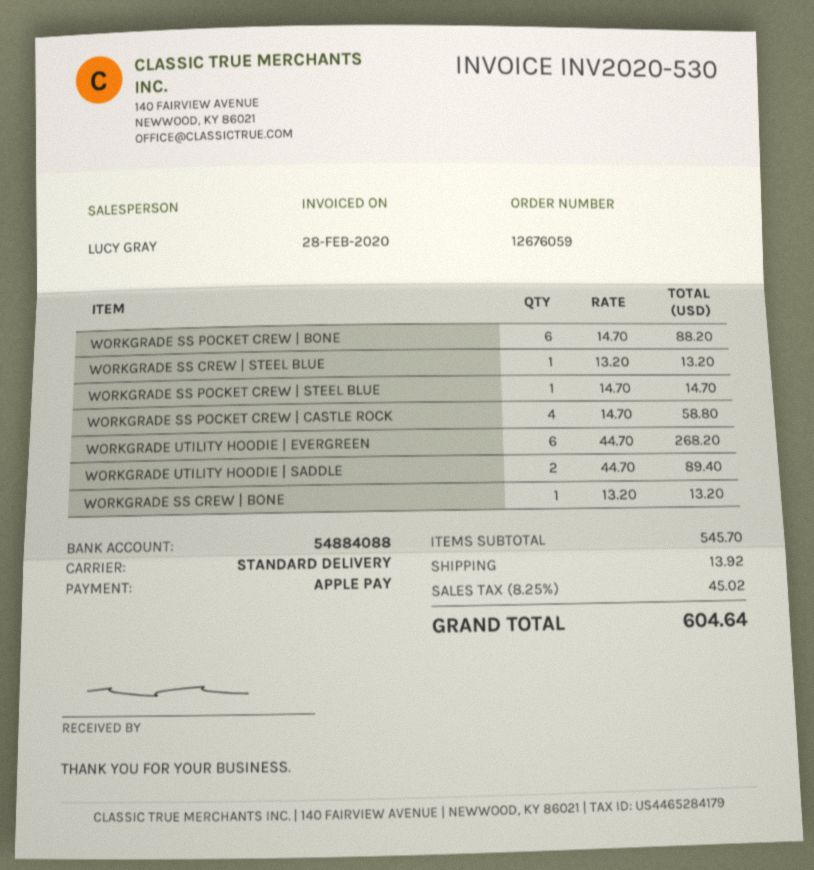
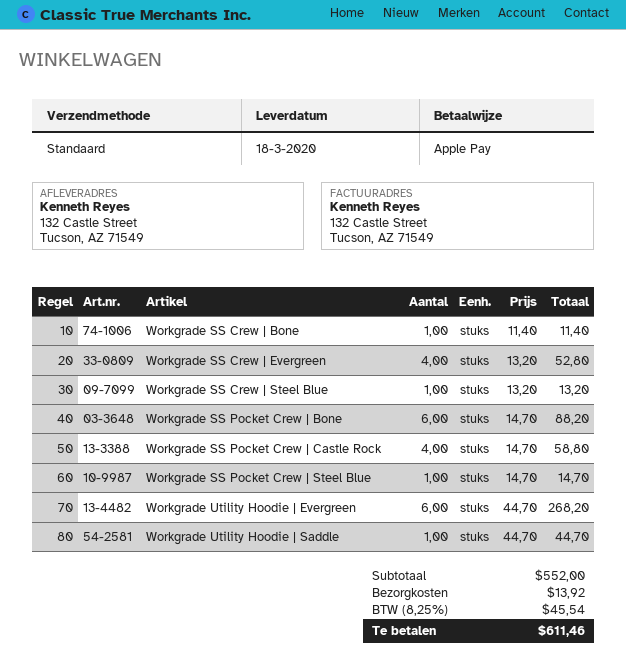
WORKGRADE UTILITY HOODIE | SADDLE: 2 x 44.70 = 89.40 -> 1 x 44.70 = 44.70
WORKGRADE SS CREW | BONE: 1 x 13.20 = 13.20 -> 1 x 11.40 = 11.40
Workgrade SS Crew | Evergreen: none -> 4 x 13.20 = 52.80
subtotal: 545.70 -> 552.00
tax: 8.25% = 45.02 -> 8.25% = 45.54
total: 604.64 -> 611.46

